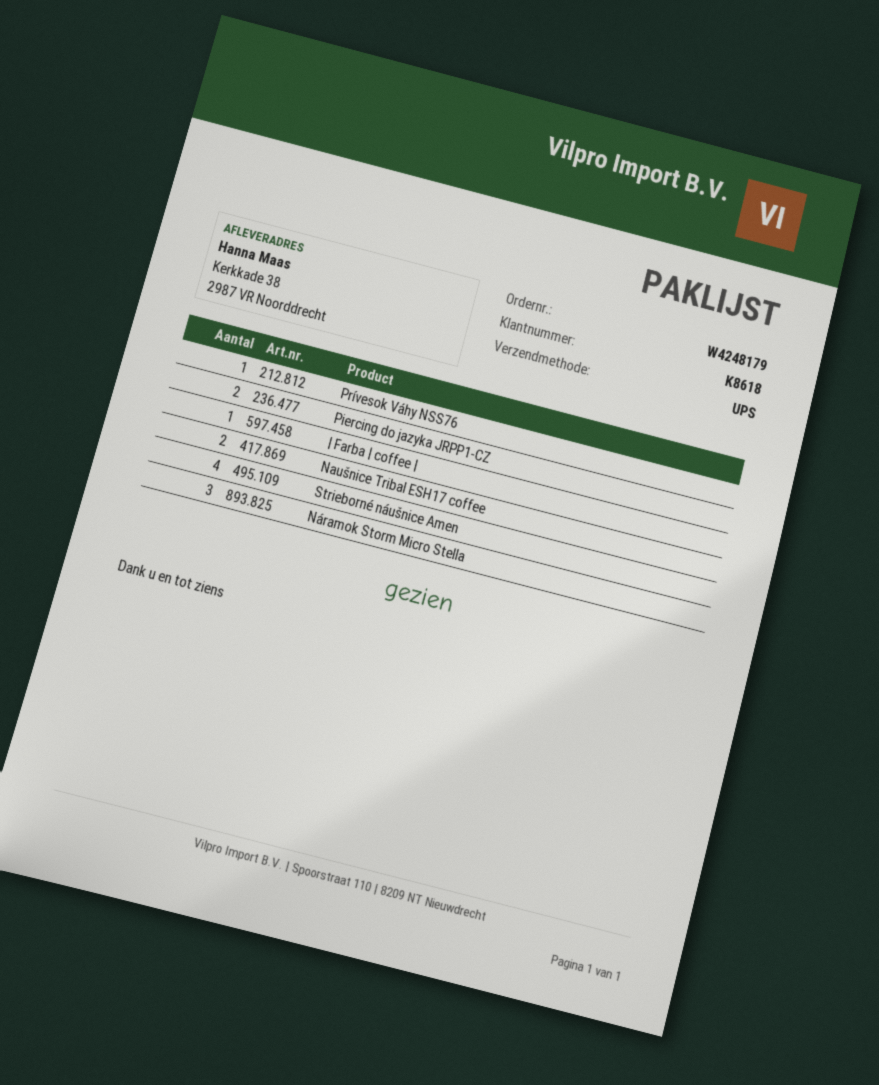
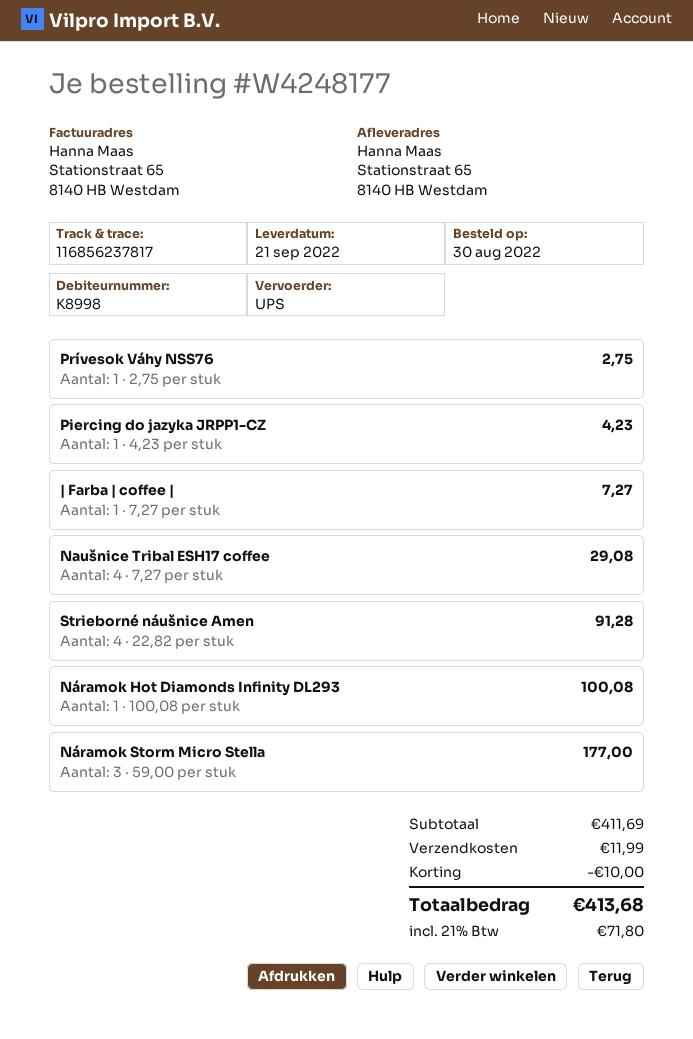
order number: W4248179 -> W4248177
customer number: K8618 -> K8998
ship to: Kerkkade 38, 2987 VR Noorddrecht -> Stationstraat 65, 8140 HB Westdam
Piercing do jazyka JRPP1-CZ: 2 -> 1
Naušnice Tribal ESH17 coffee: 2 -> 4
Náramok Hot Diamonds Infinity DL293: none -> 1

